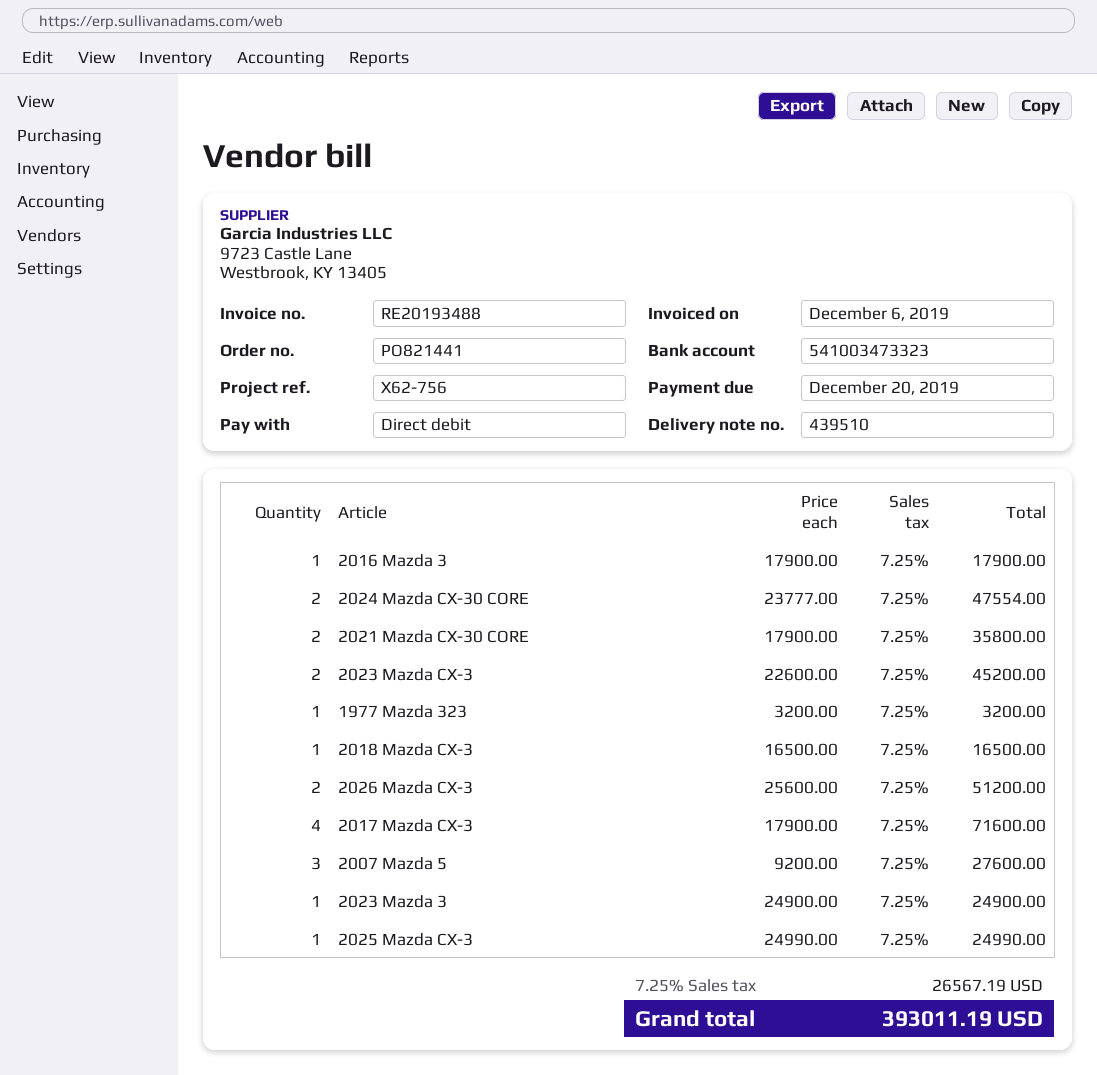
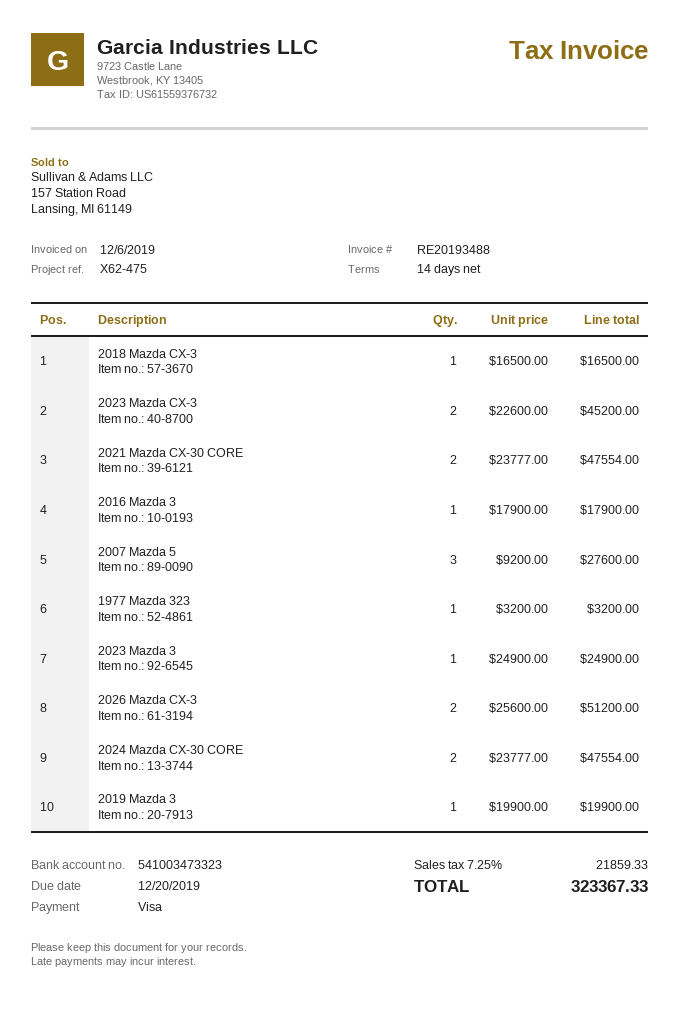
reference: X62-756 -> X62-475
payment method: direct debit -> Visa
2021 Mazda CX-30 CORE: 2 x 17900.00 = 35800.00 -> 2 x 23777.00 = 47554.00
2017 Mazda CX-3: 4 x 17900.00 = 71600.00 -> none
2025 Mazda CX-3: 1 x 24990.00 = 24990.00 -> none
2019 Mazda 3: none -> 1 x 19900.00 = 19900.00
tax: 7.25% = 26567.19 -> 7.25% = 21859.33
total: 393011.19 -> 323367.33

